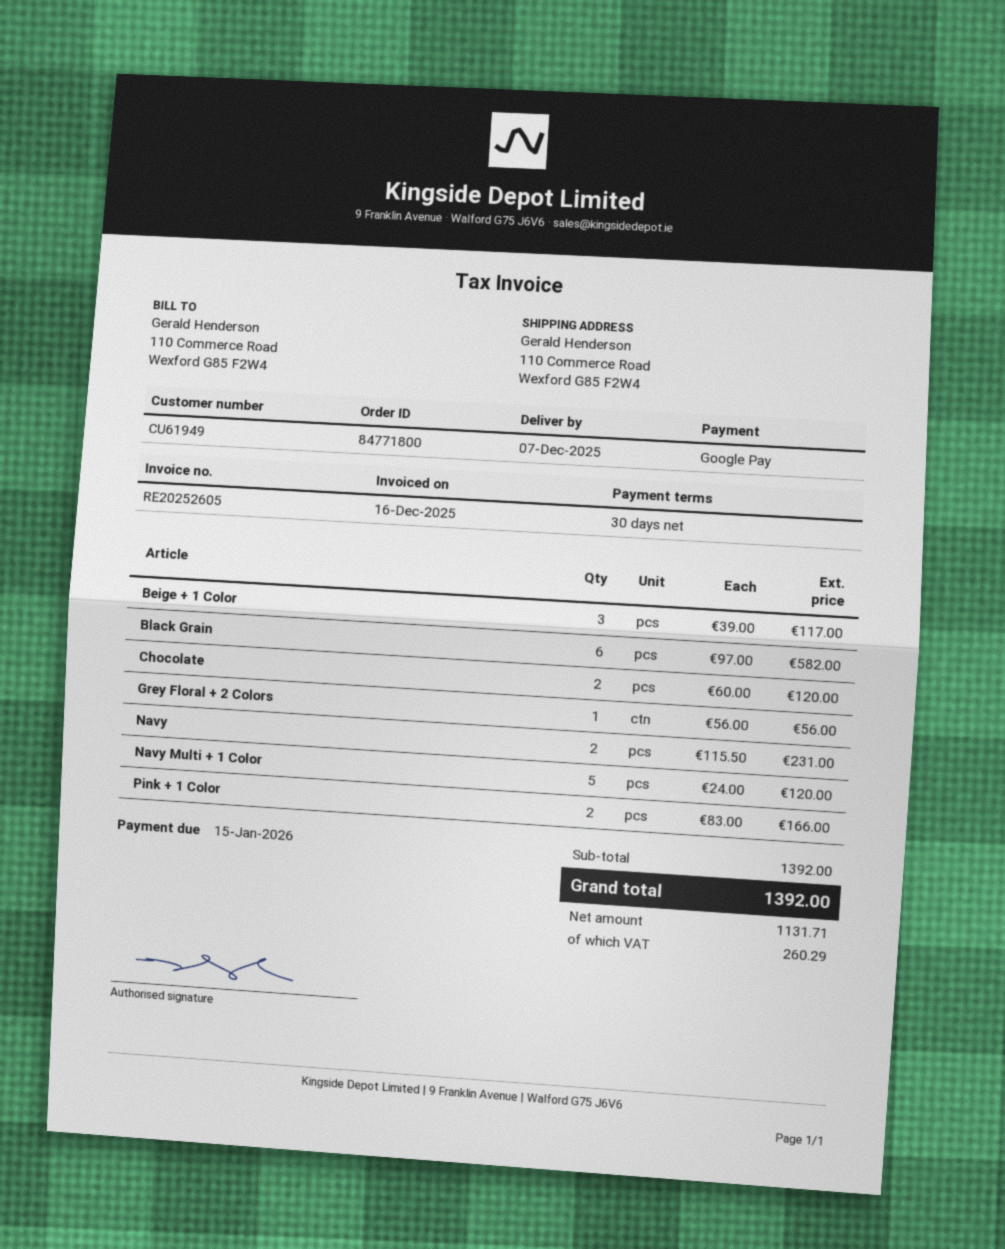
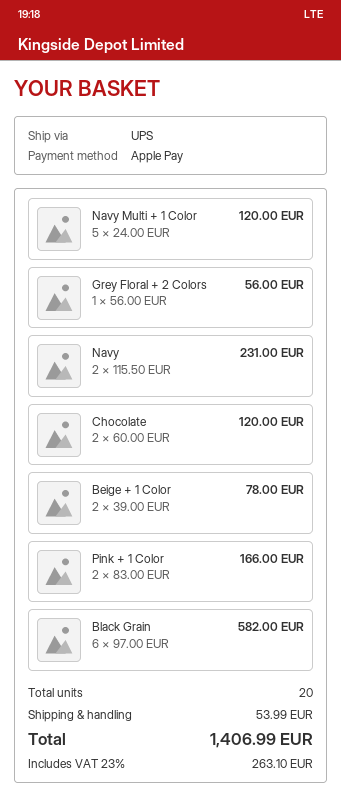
payment method: Google Pay -> Apple Pay
Beige + 1 Color: 3 x 39.00 = 117.00 -> 2 x 39.00 = 78.00
shipping: none -> 53.99
tax: 260.29 -> 263.10
total: 1392.00 -> 1406.99

